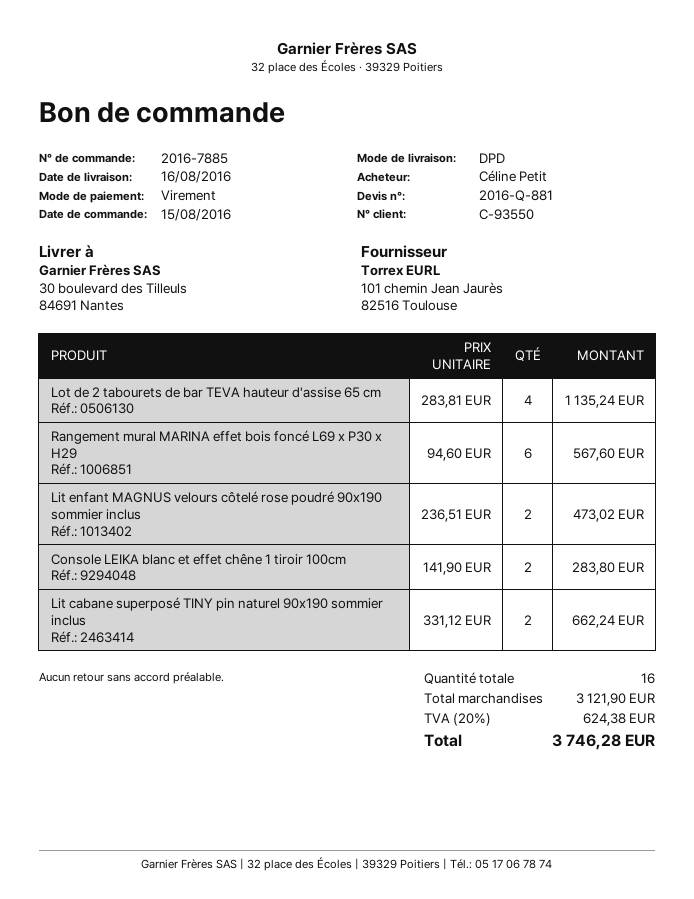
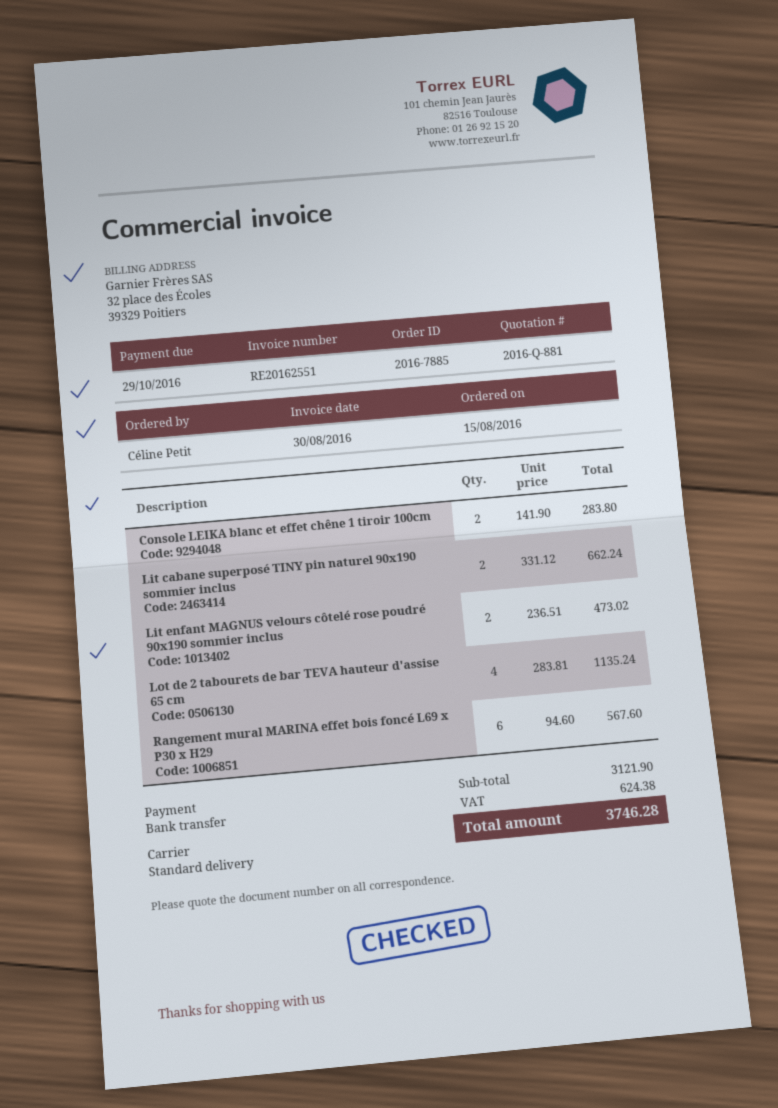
shipping method: DPD -> standard

